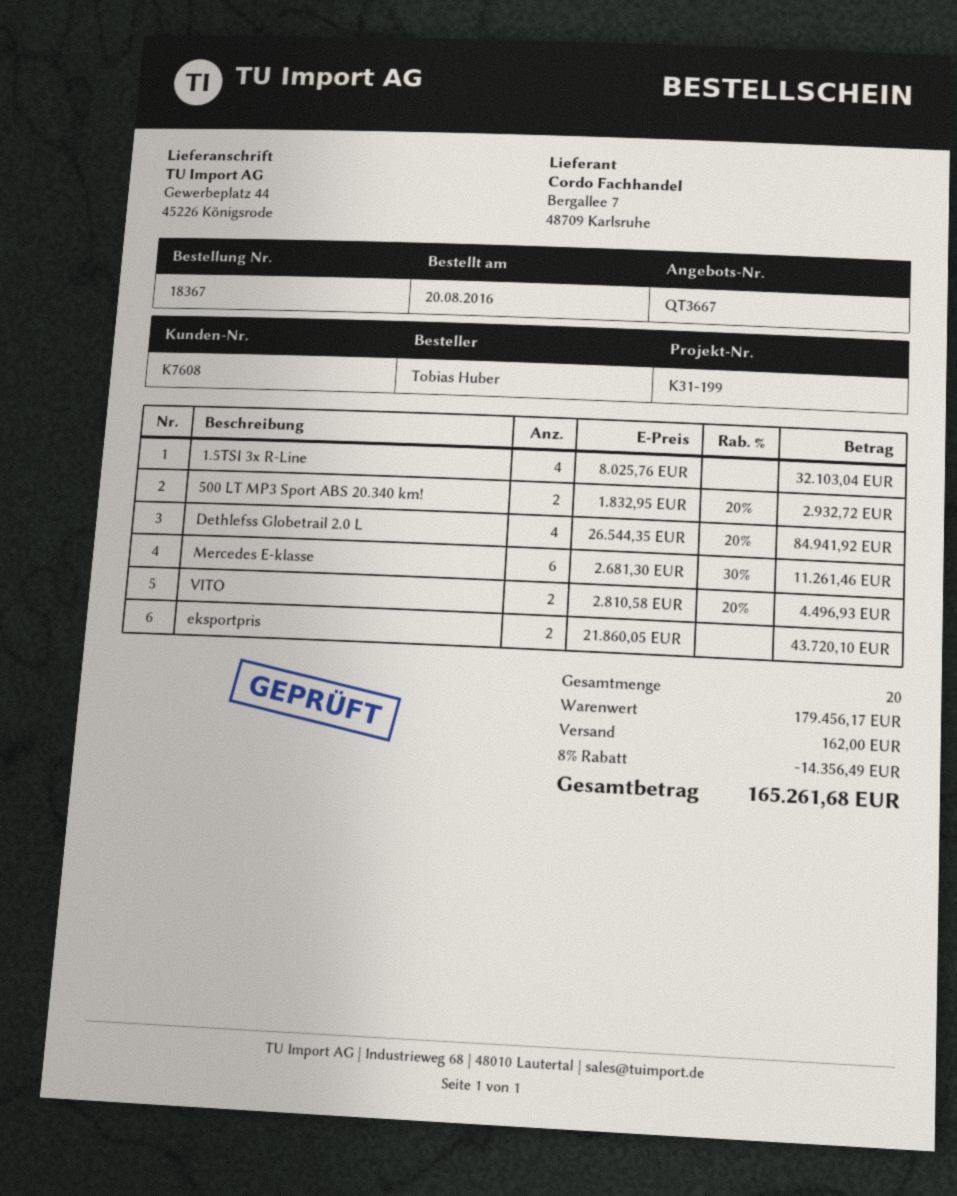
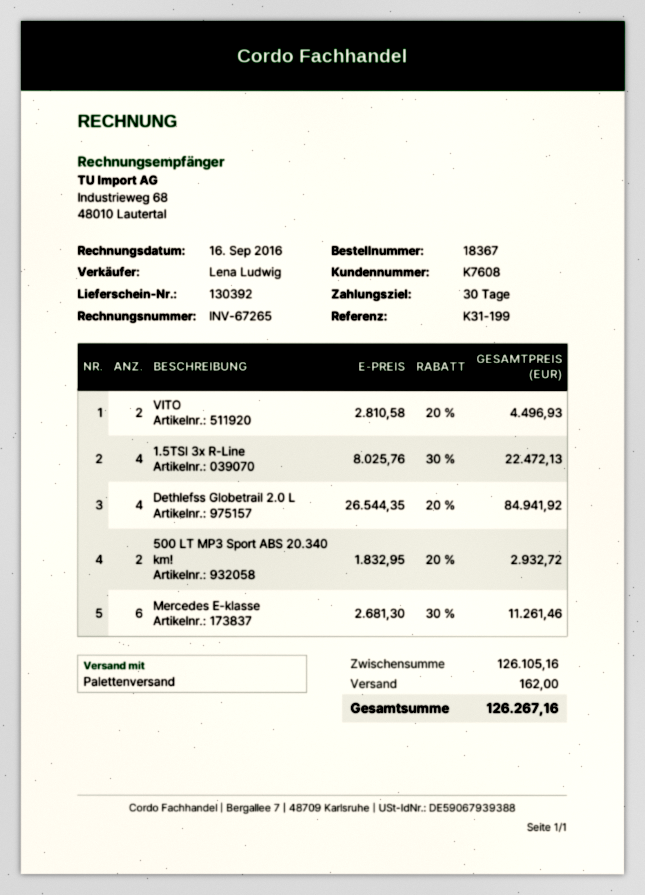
1.5TSI 3x R-Line: 4 x 8025.76 = 32103.04 -> 4 x 8025.76 - 30% = 22472.13
eksportpris: 2 x 21860.05 = 43720.10 -> none
subtotal: 179456.17 -> 126105.16
discount: 8% = 14356.49 -> none
total: 165261.68 -> 126267.16

